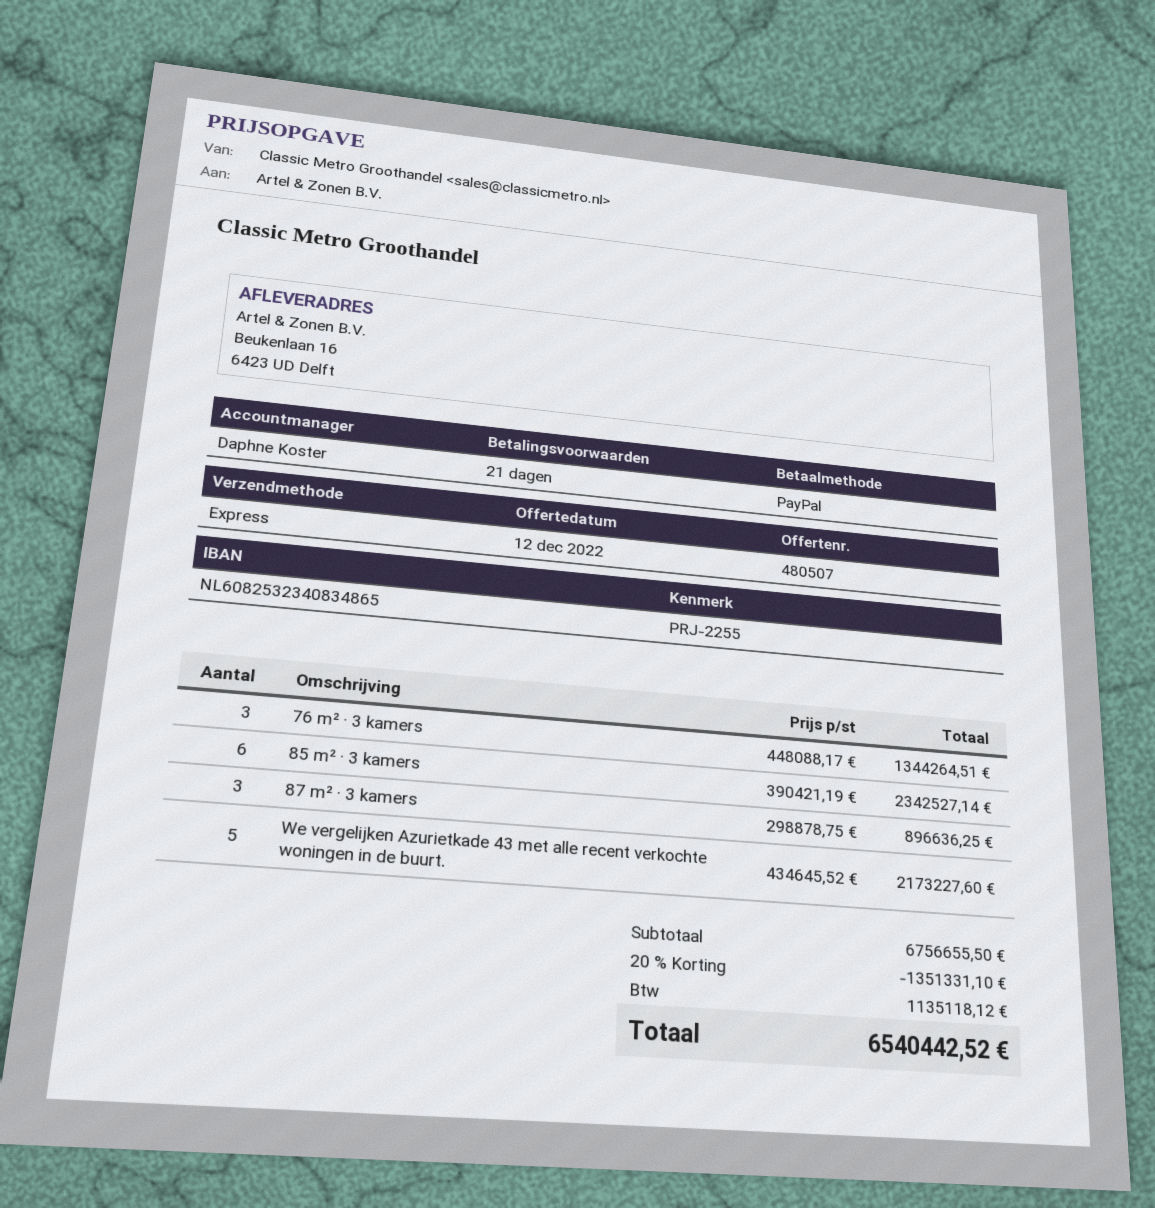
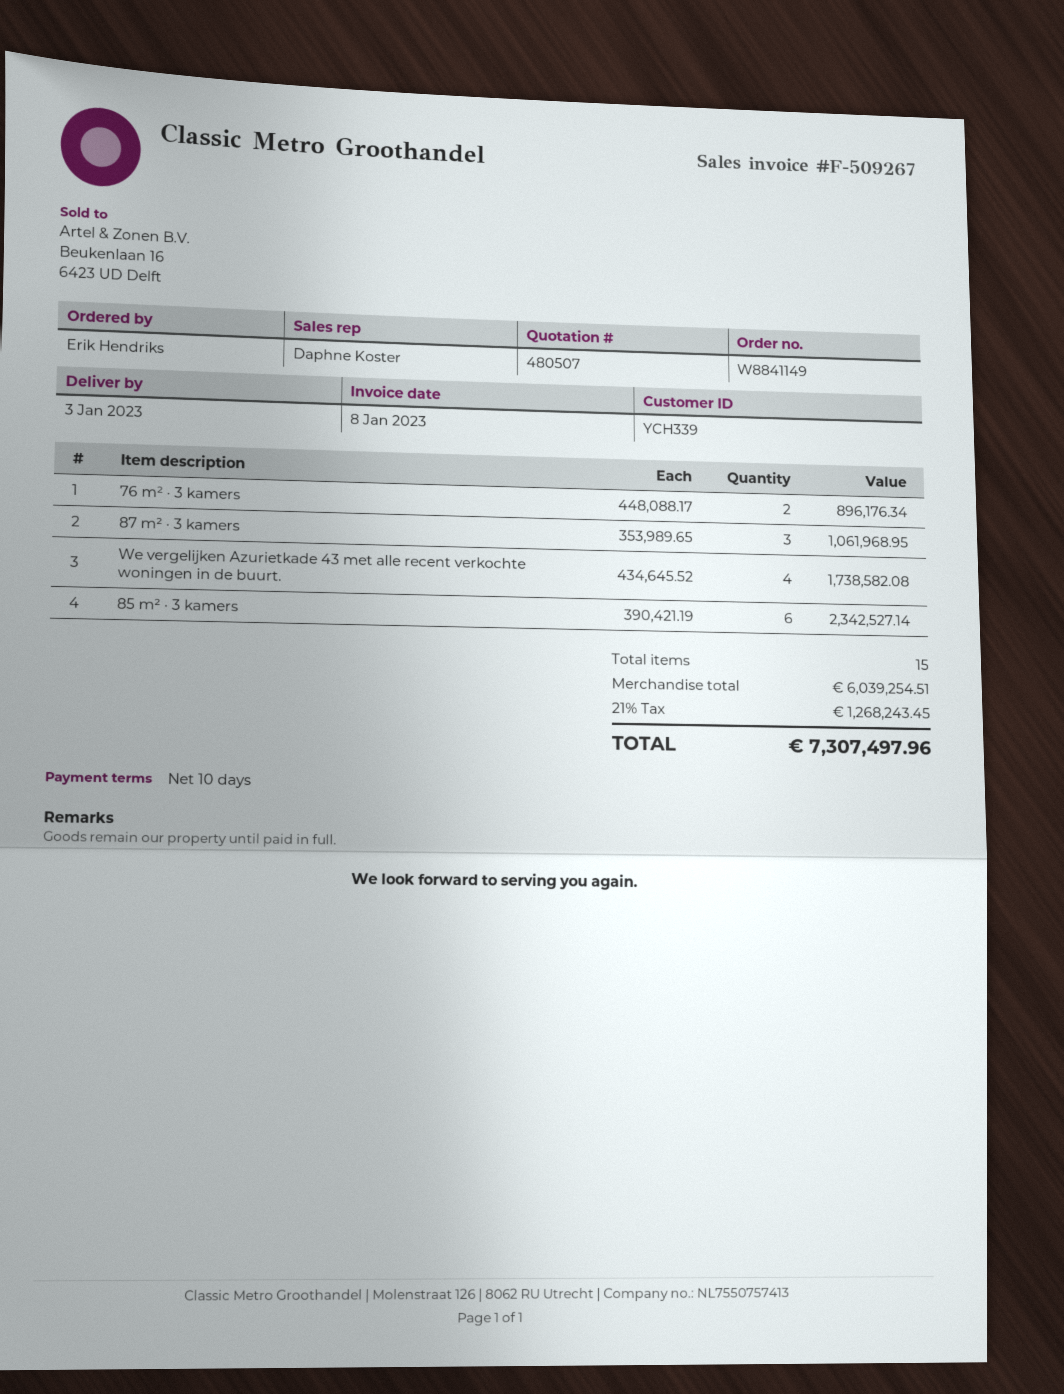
payment terms: 21 days -> 10 days
76 m² · 3 kamers: 3 x 448088.17 = 1344264.51 -> 2 x 448088.17 = 896176.34
87 m² · 3 kamers: 3 x 298878.75 = 896636.25 -> 3 x 353989.65 = 1061968.95
We vergelijken Azurietkade 43 met alle recent verkochte woningen in de buurt.: 5 x 434645.52 = 2173227.60 -> 4 x 434645.52 = 1738582.08
subtotal: 6756655.50 -> 6039254.51
discount: 20% = 1351331.10 -> none
tax: 1135118.12 -> 1268243.45
total: 6540442.52 -> 7307497.96

